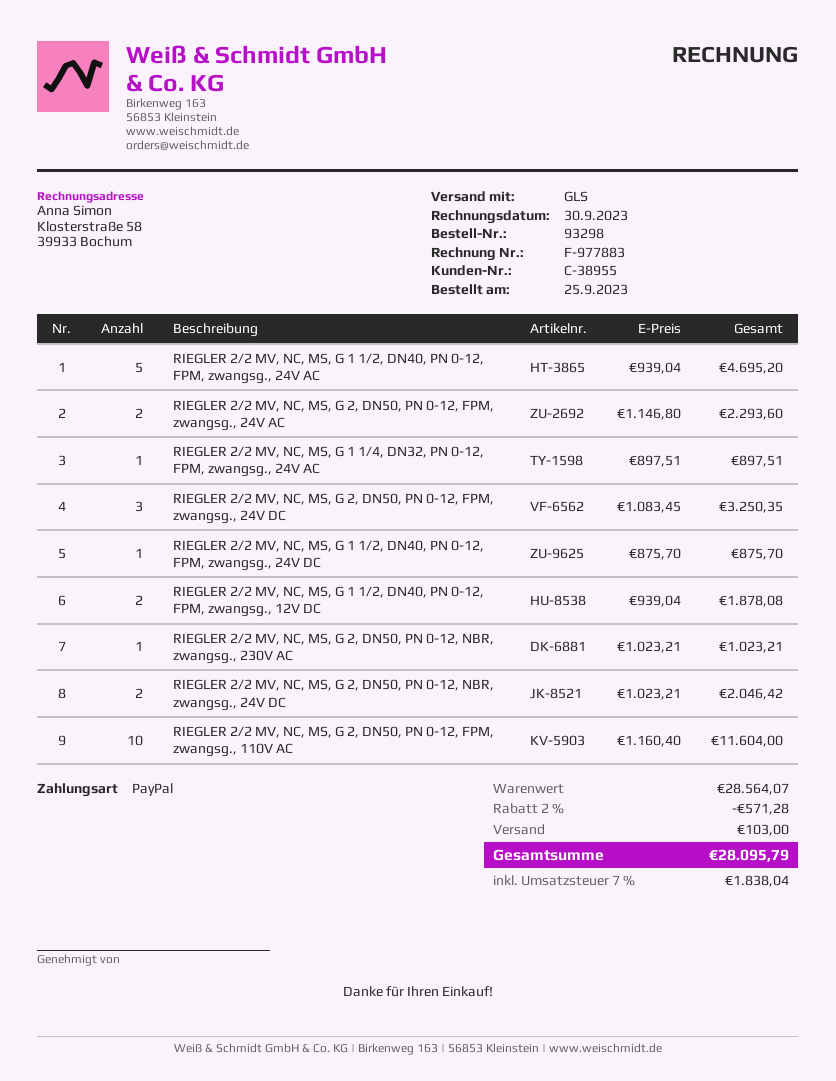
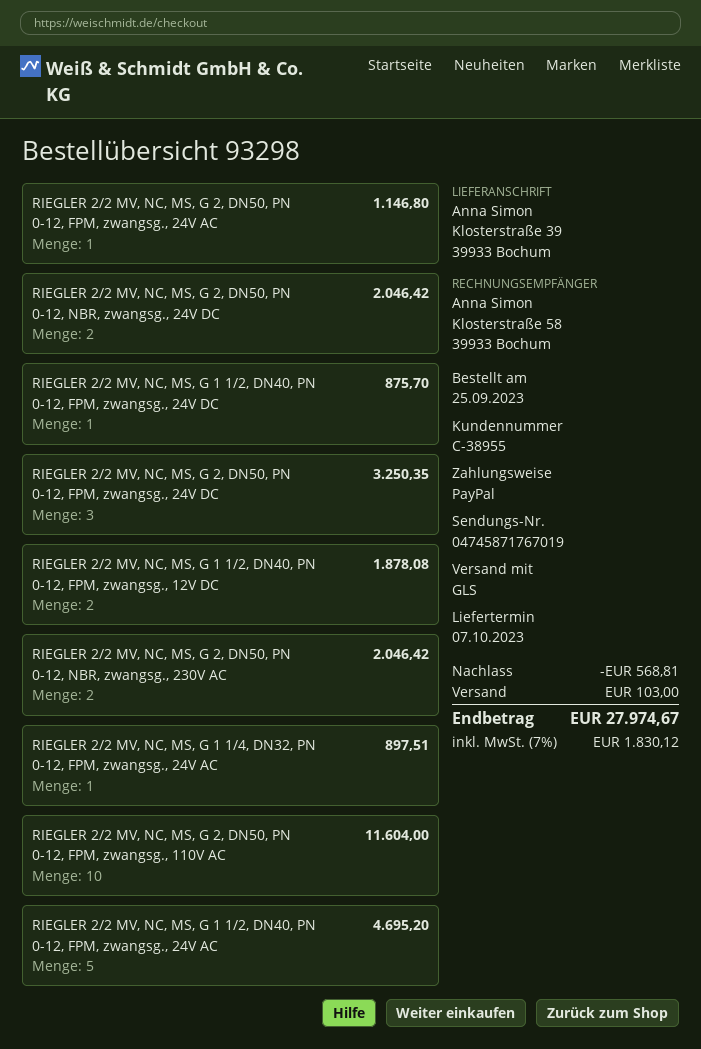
RIEGLER 2/2 MV, NC, MS, G 2, DN50, PN 0-12, FPM, zwangsg., 24V AC: 2 for 2293.60 -> 1 for 1146.80
RIEGLER 2/2 MV, NC, MS, G 2, DN50, PN 0-12, NBR, zwangsg., 230V AC: 1 for 1023.21 -> 2 for 2046.42
discount: 571.28 -> 568.81
tax: 7% = 1838.04 -> 7% = 1830.12
total: 28095.79 -> 27974.67

